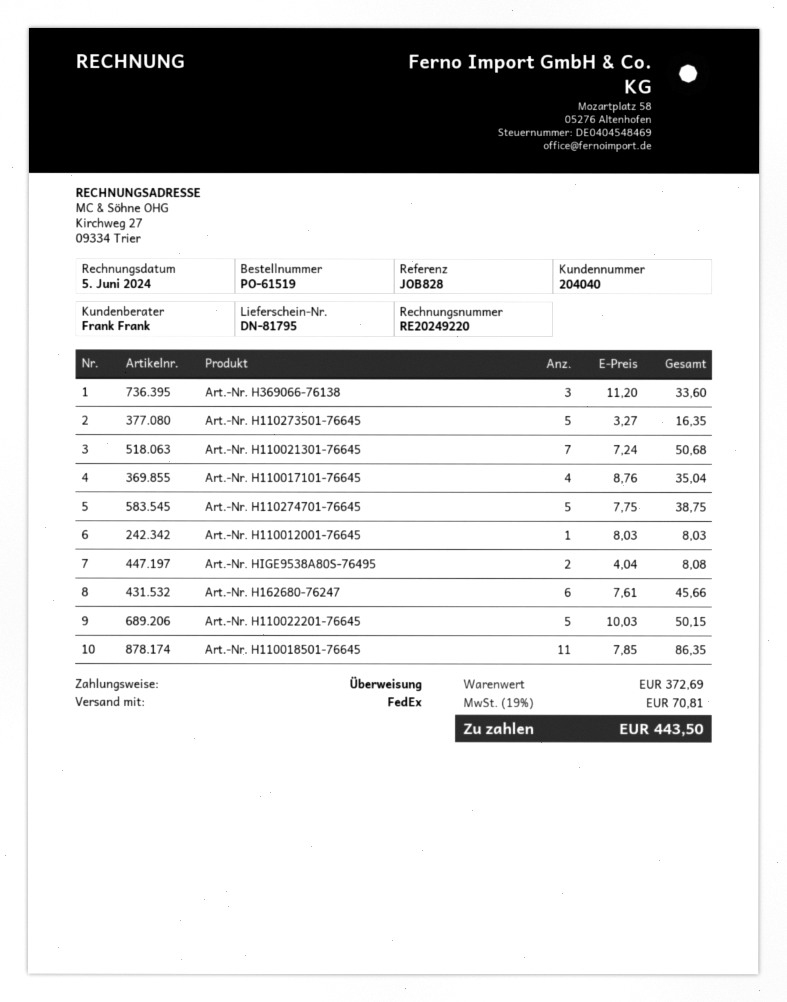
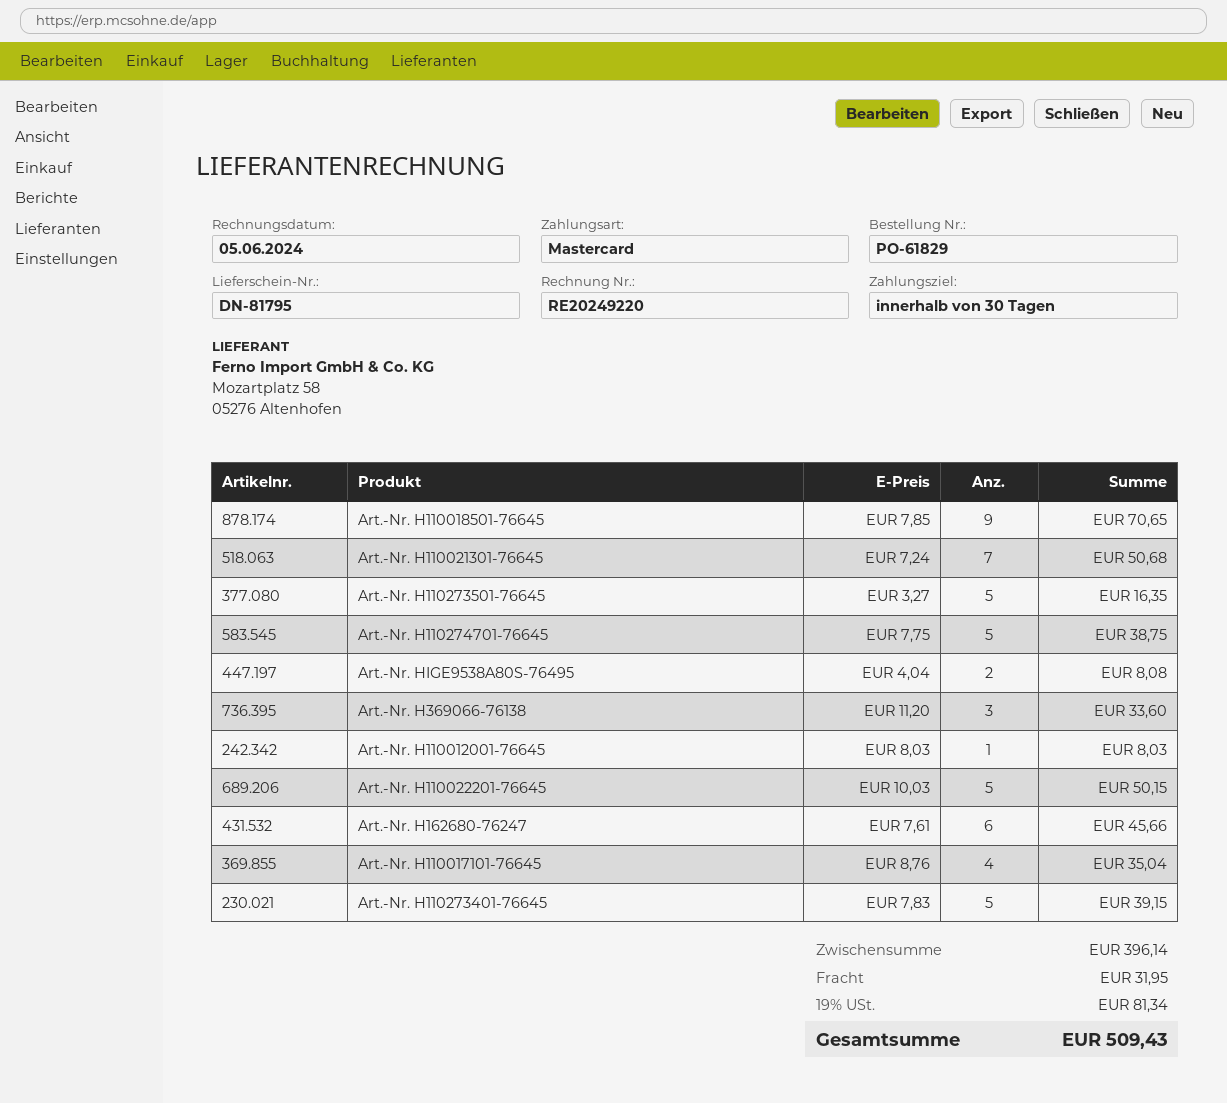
order number: PO-61519 -> PO-61829
payment method: bank transfer -> Mastercard
Art.-Nr. H110018501-76645: 11 x 7.85 = 86.35 -> 9 x 7.85 = 70.65
Art.-Nr. H110273401-76645: none -> 5 x 7.83 = 39.15
subtotal: 372.69 -> 396.14
shipping: none -> 31.95
tax: 19% = 70.81 -> 19% = 81.34
total: 443.50 -> 509.43

